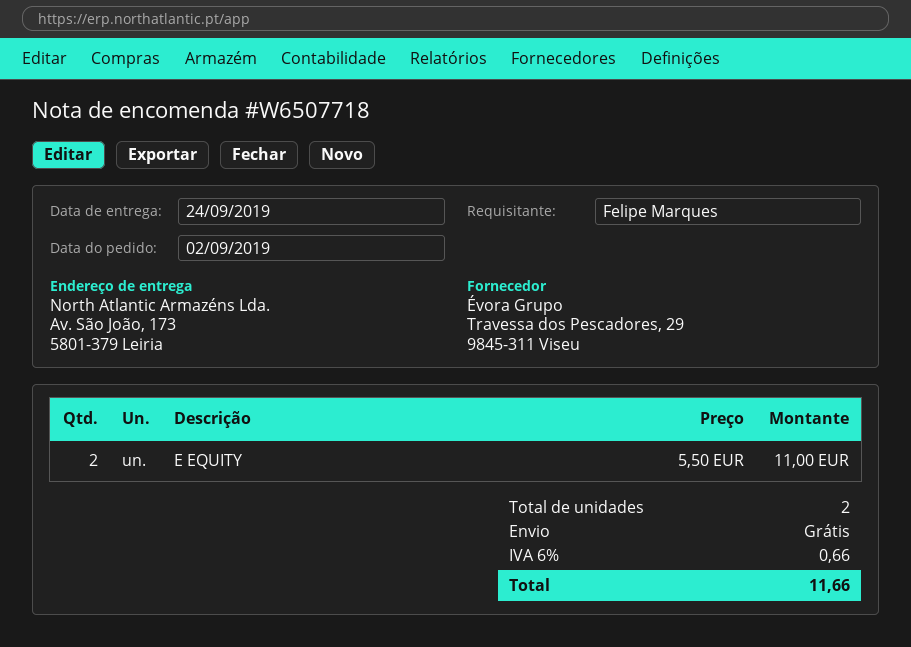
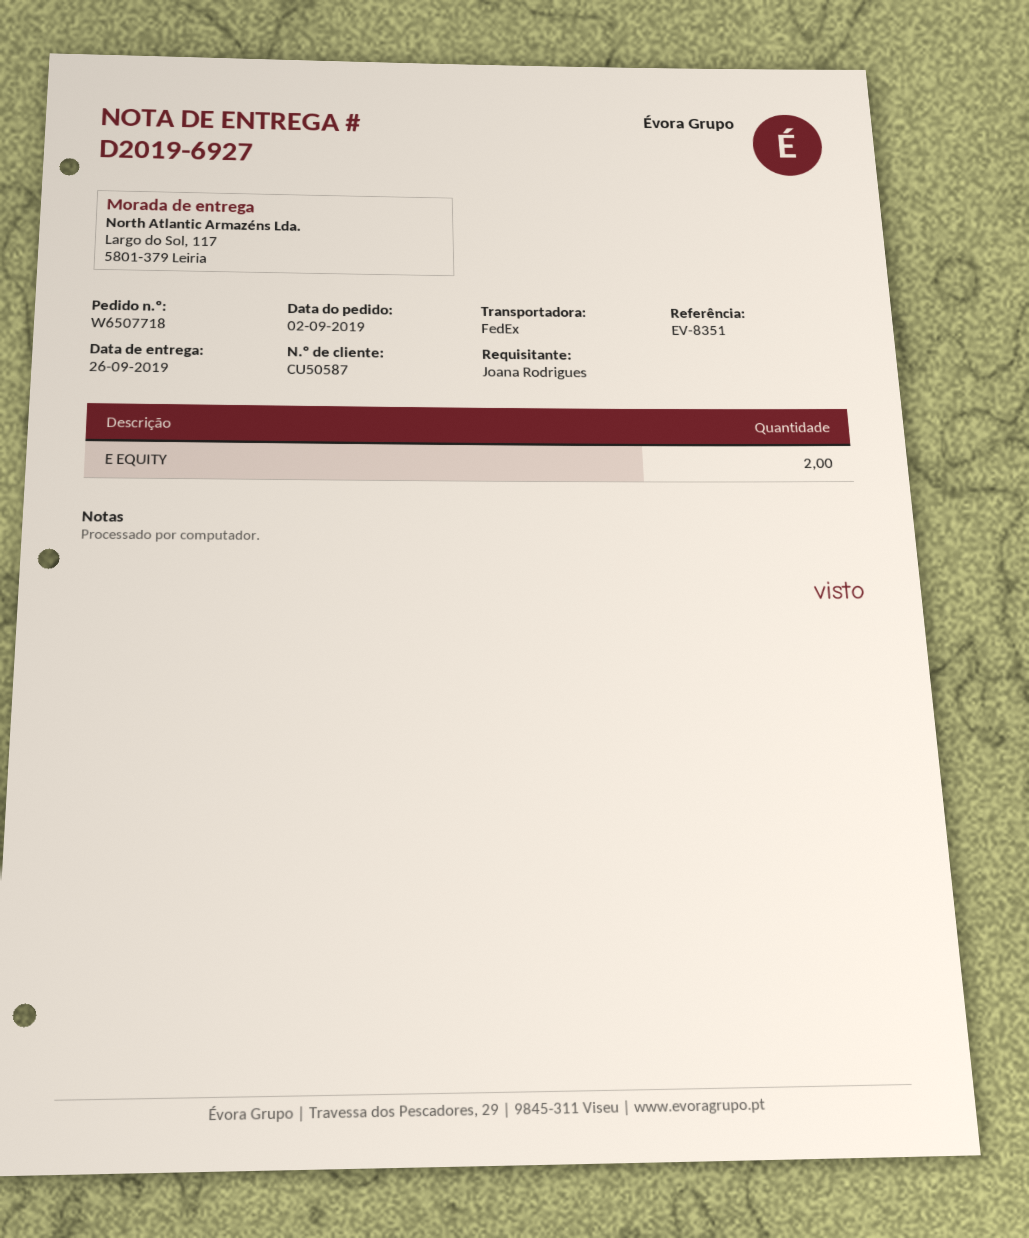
delivery date: 2019-09-24 -> 2019-09-26
ordered by: Felipe Marques -> Joana Rodrigues
ship to: Av. São João, 173, 5801-379 Leiria -> Largo do Sol, 117, 5801-379 Leiria

